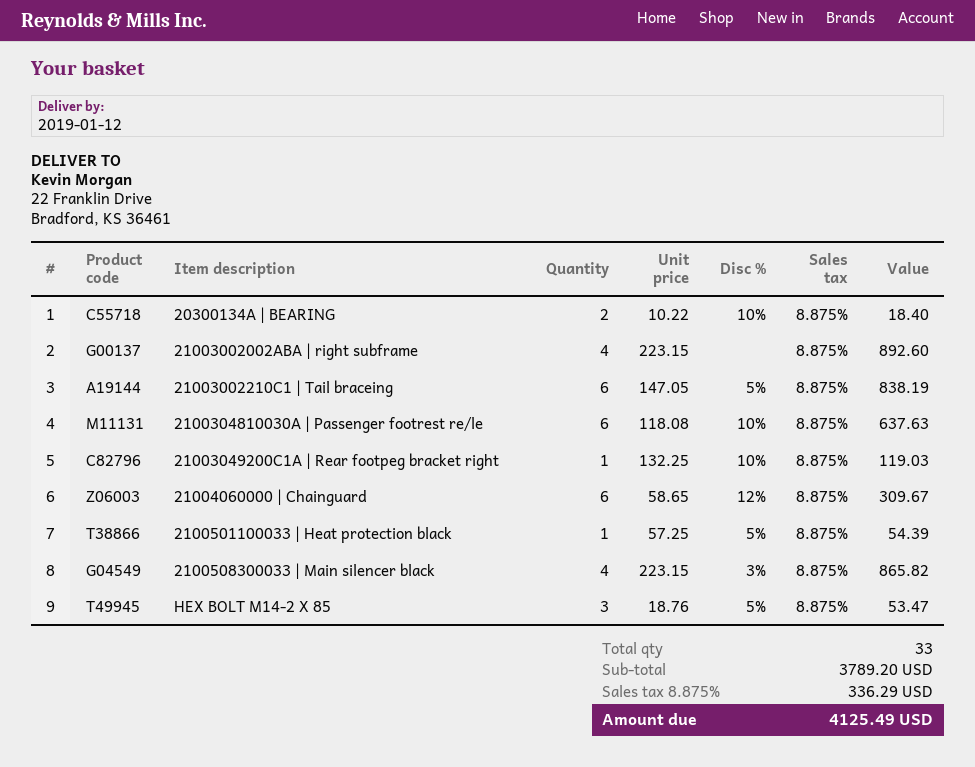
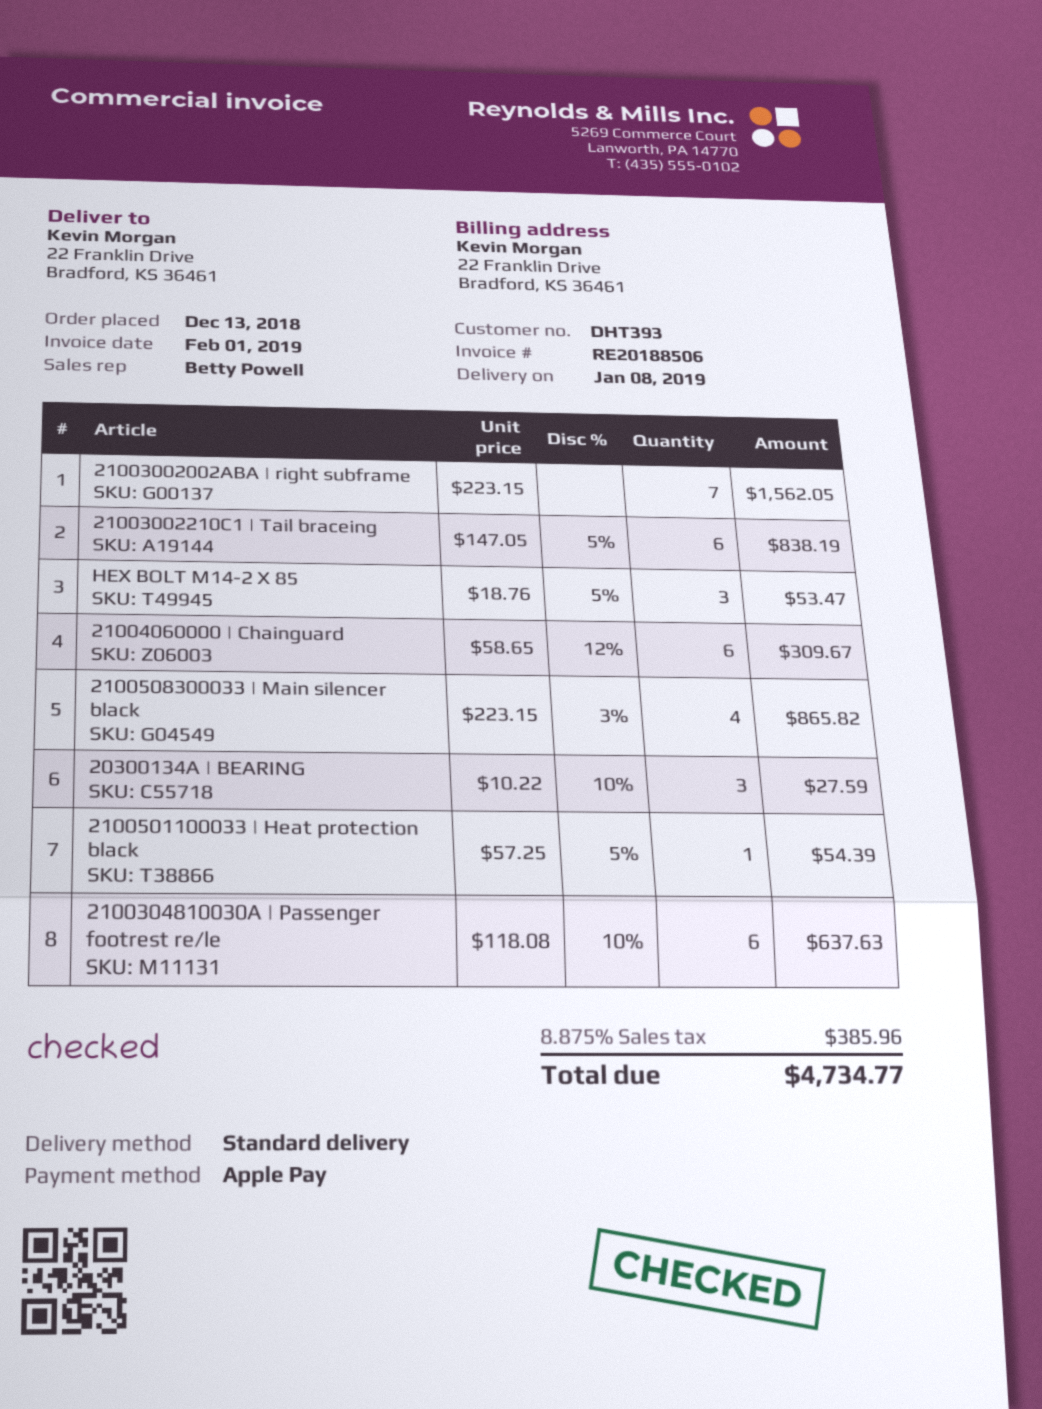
delivery date: 2019-01-12 -> 2019-01-08
20300134A | BEARING: 2 x 10.22 - 10% = 18.40 -> 3 x 10.22 - 10% = 27.59
21003002002ABA | right subframe: 4 x 223.15 = 892.60 -> 7 x 223.15 = 1562.05
21003049200C1A | Rear footpeg bracket right: 1 x 132.25 - 10% = 119.03 -> none
tax: 8.875% = 336.29 -> 8.875% = 385.96
total: 4125.49 -> 4734.77

